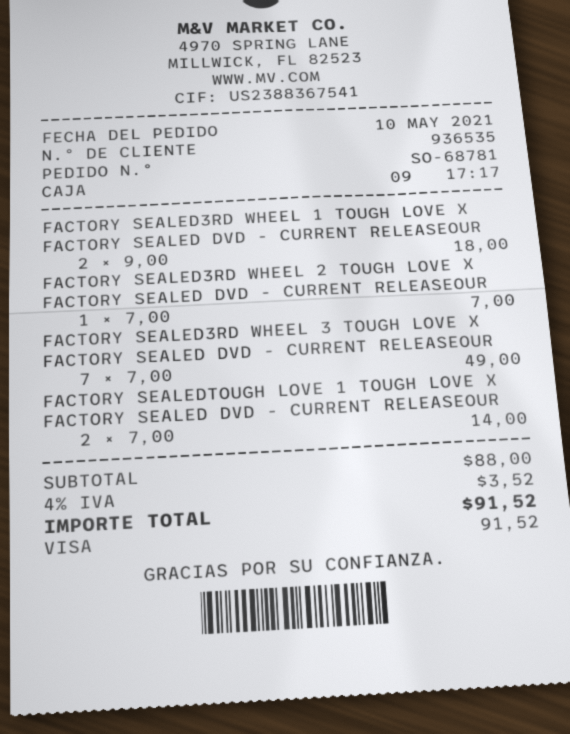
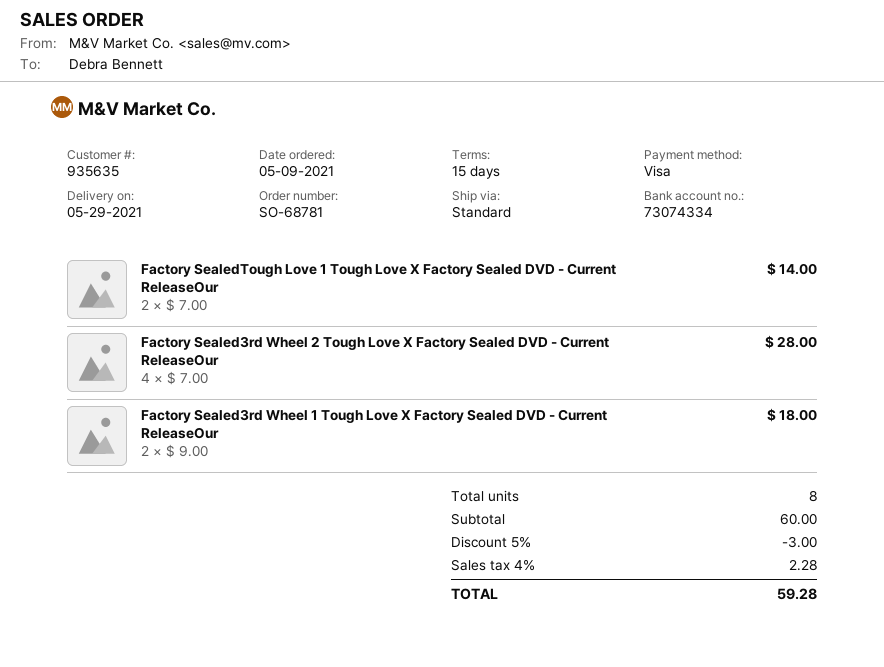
order date: 2021-05-10 -> 2021-05-09
customer number: 936535 -> 935635
FACTORY SEALED3RD WHEEL 2 TOUGH LOVE X FACTORY SEALED DVD - CURRENT RELEASEOUR: 1 x 7.00 = 7.00 -> 4 x 7.00 = 28.00
FACTORY SEALED3RD WHEEL 3 TOUGH LOVE X FACTORY SEALED DVD - CURRENT RELEASEOUR: 7 x 7.00 = 49.00 -> none
subtotal: 88.00 -> 60.00
discount: none -> 5% = 3.00
tax: 4% = 3.52 -> 4% = 2.28
total: 91.52 -> 59.28

